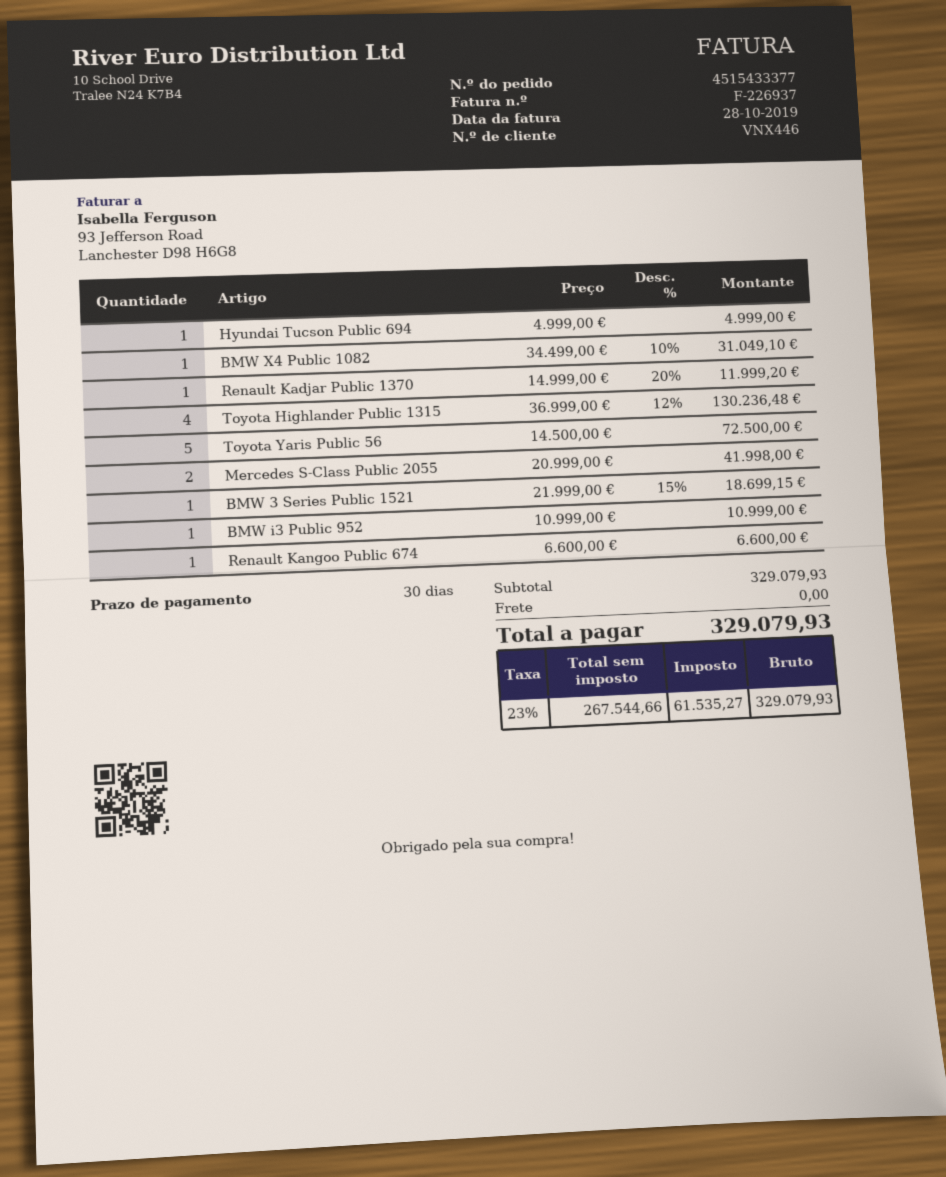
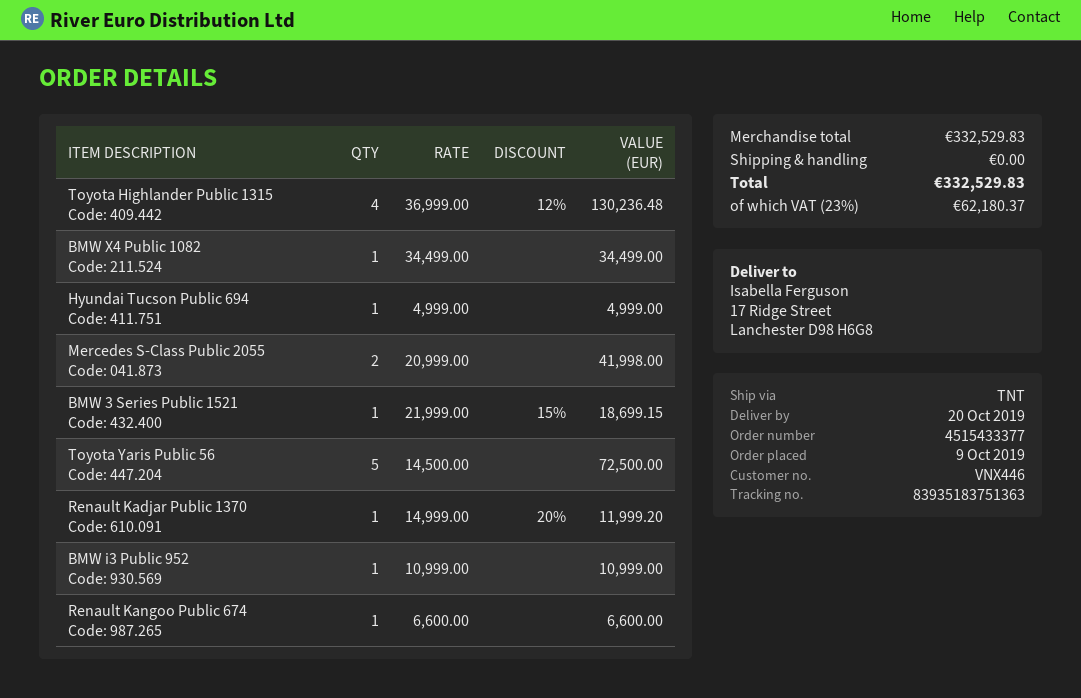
BMW X4 Public 1082: 1 x 34499.00 - 10% = 31049.10 -> 1 x 34499.00 = 34499.00
subtotal: 329079.93 -> 332529.83
tax: 23% = 61535.27 -> 23% = 62180.37
total: 329079.93 -> 332529.83

